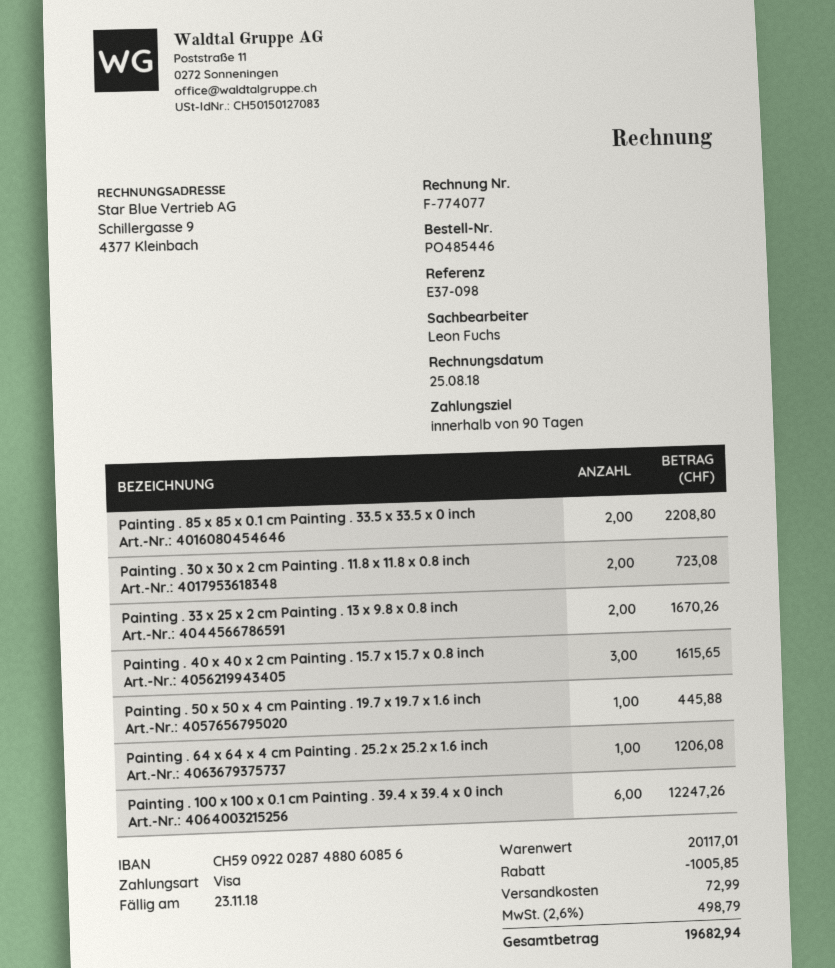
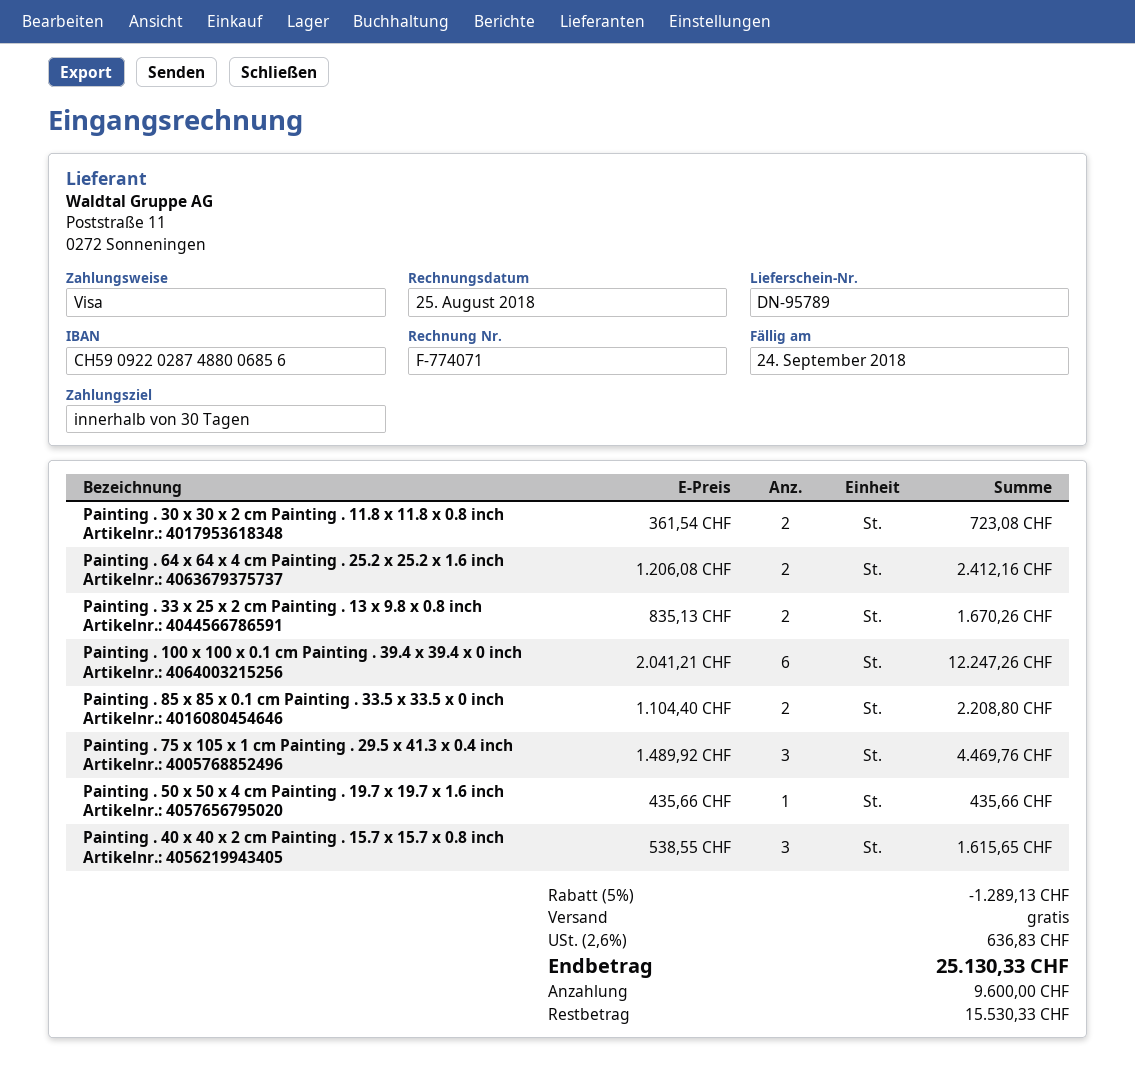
invoice number: F-774077 -> F-774071
payment terms: 90 days -> 30 days
due date: 2018-11-23 -> 2018-09-24
bank account: CH5909220287488060856 -> CH5909220287488006856
Painting . 50 x 50 x 4 cm Painting . 19.7 x 19.7 x 1.6 inch: 1 for 445.88 -> 1 for 435.66
Painting . 64 x 64 x 4 cm Painting . 25.2 x 25.2 x 1.6 inch: 1 for 1206.08 -> 2 for 2412.16
Painting . 75 x 105 x 1 cm Painting . 29.5 x 41.3 x 0.4 inch: none -> 3 for 4469.76
discount: 1005.85 -> 1289.13
shipping: 72.99 -> 0.00
tax: 2.6% = 498.79 -> 2.6% = 636.83
total: 19682.94 -> 25130.33

